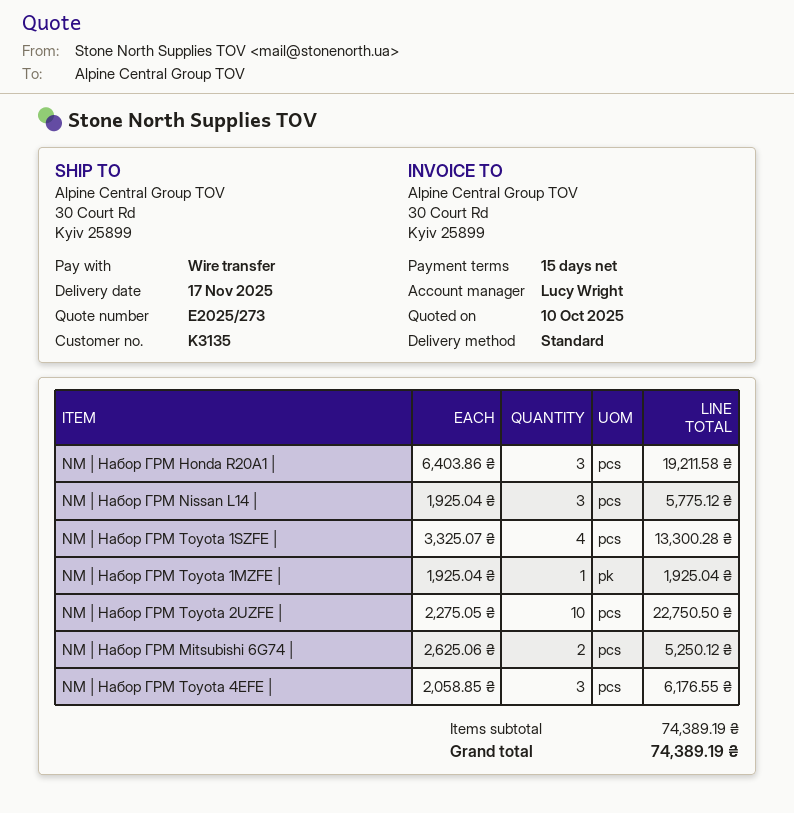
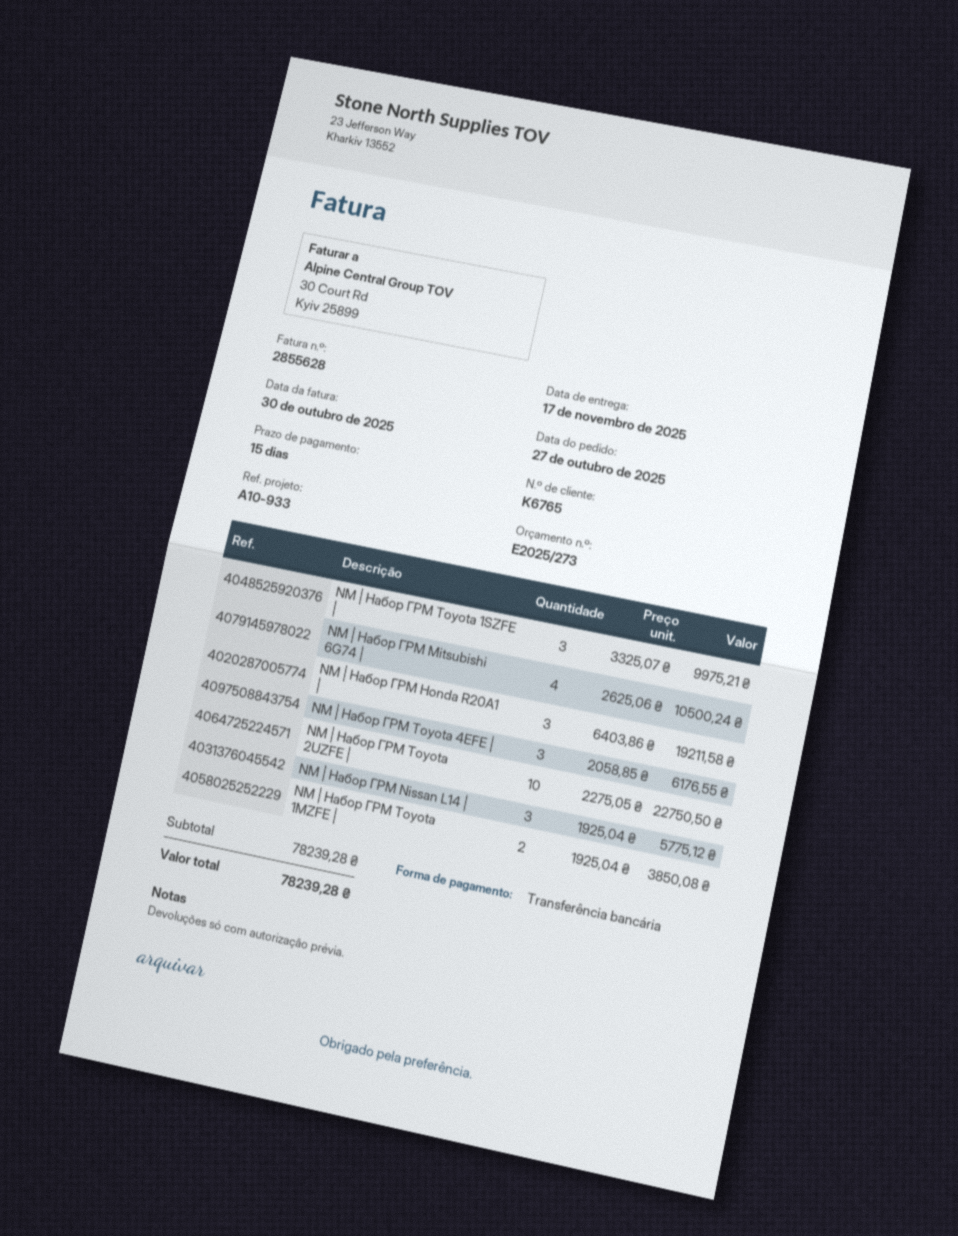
customer number: K3135 -> K6765
NM | Набор ГРМ Toyota 1SZFE |: 4 x 3325.07 = 13300.28 -> 3 x 3325.07 = 9975.21
NM | Набор ГРМ Toyota 1MZFE |: 1 x 1925.04 = 1925.04 -> 2 x 1925.04 = 3850.08
NM | Набор ГРМ Mitsubishi 6G74 |: 2 x 2625.06 = 5250.12 -> 4 x 2625.06 = 10500.24
subtotal: 74389.19 -> 78239.28
total: 74389.19 -> 78239.28

